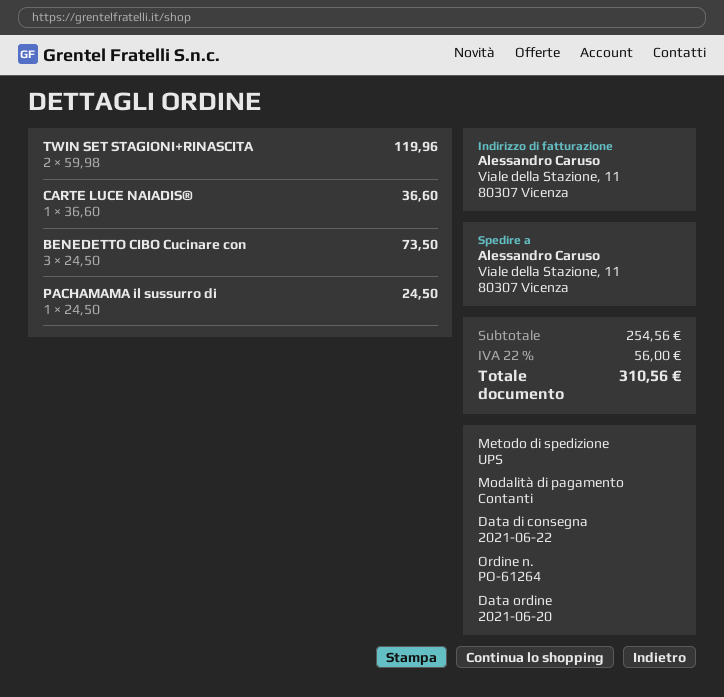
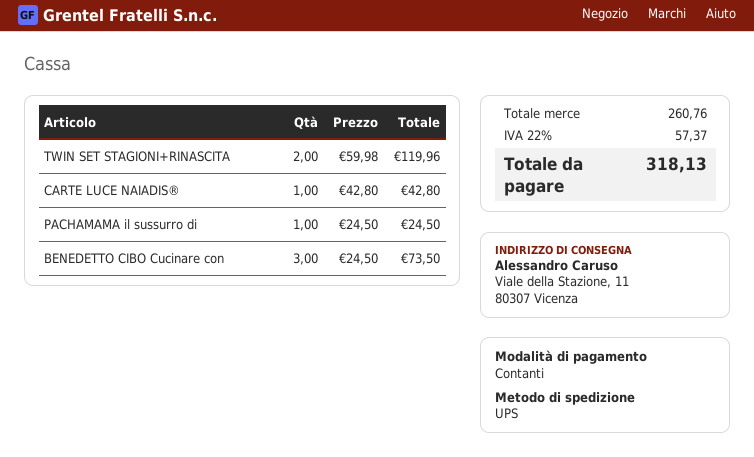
CARTE LUCE NAIADIS®: 1 x 36.60 = 36.60 -> 1 x 42.80 = 42.80
subtotal: 254.56 -> 260.76
tax: 22% = 56.00 -> 22% = 57.37
total: 310.56 -> 318.13

